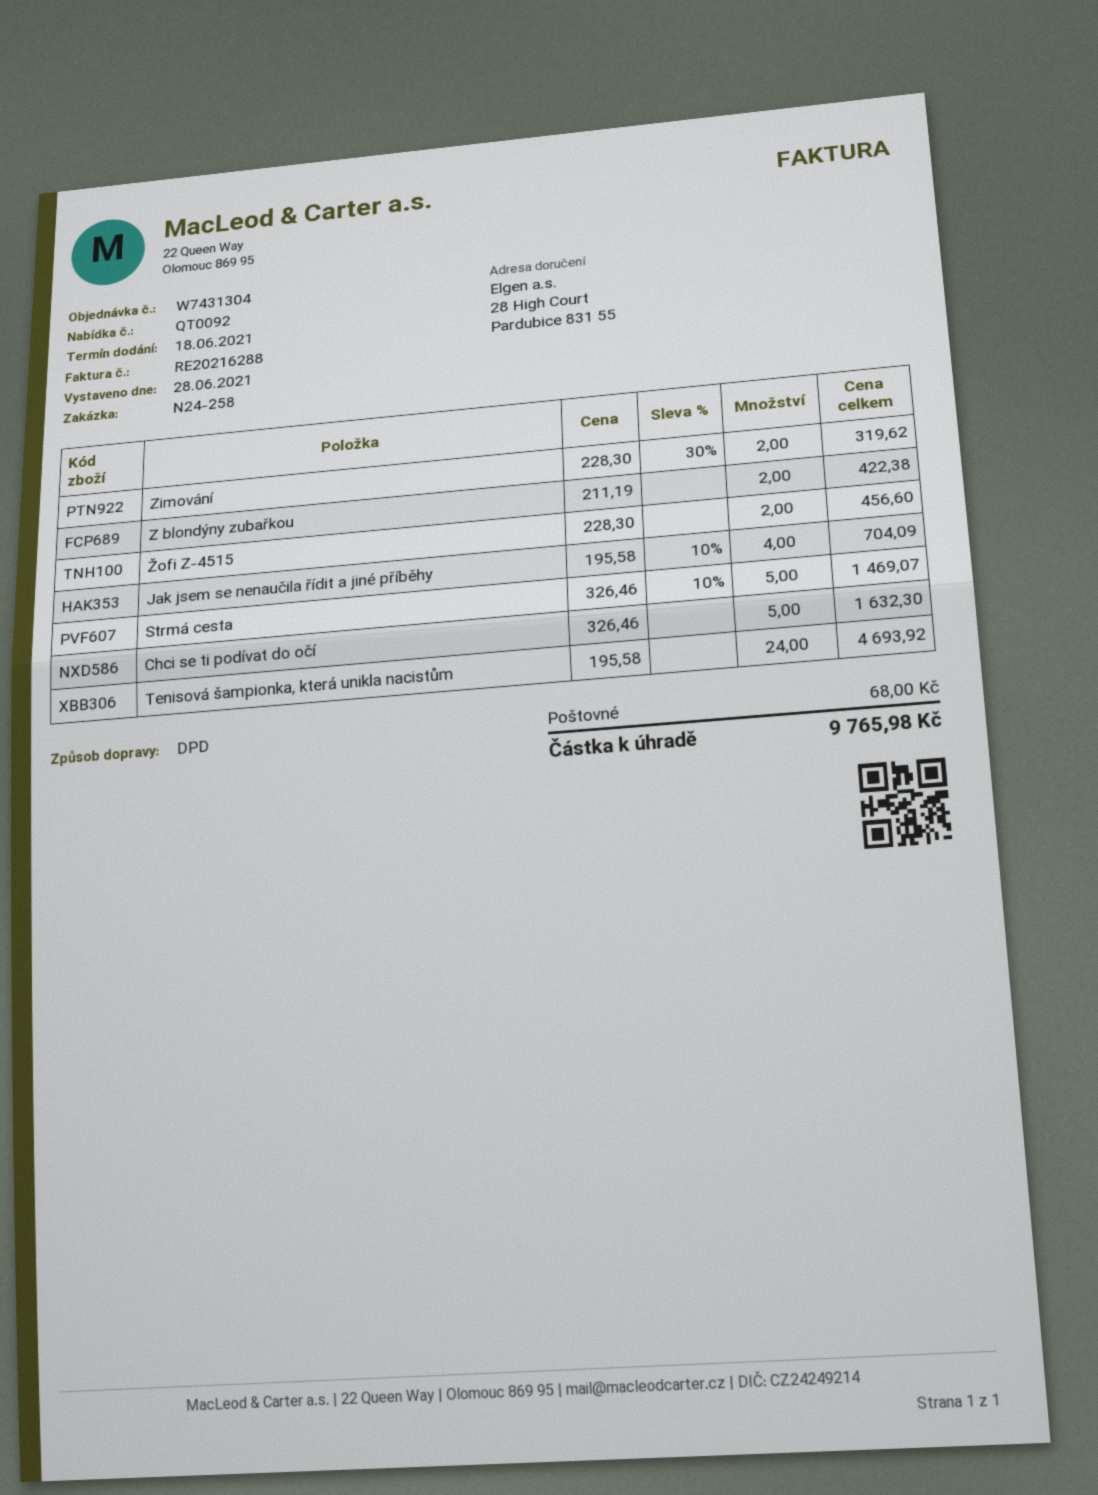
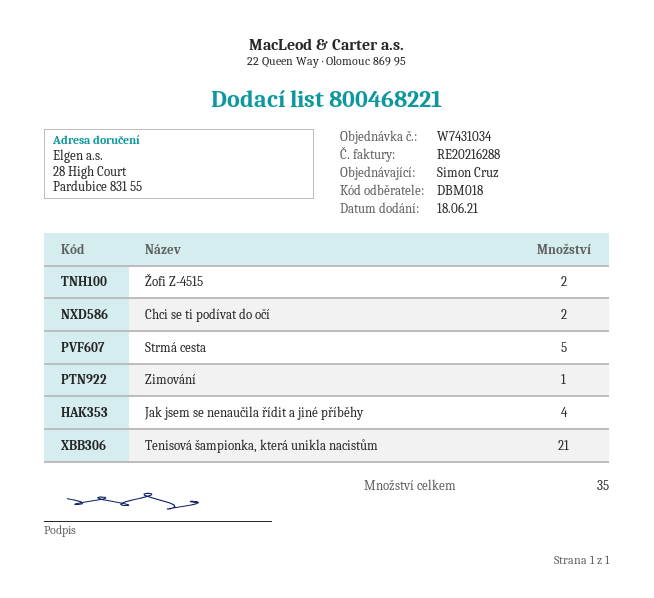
order number: W7431304 -> W7431034
Zimování: 2 -> 1
Z blondýny zubařkou: 2 -> none
Chci se ti podívat do očí: 5 -> 2
Tenisová šampionka, která unikla nacistům: 24 -> 21

